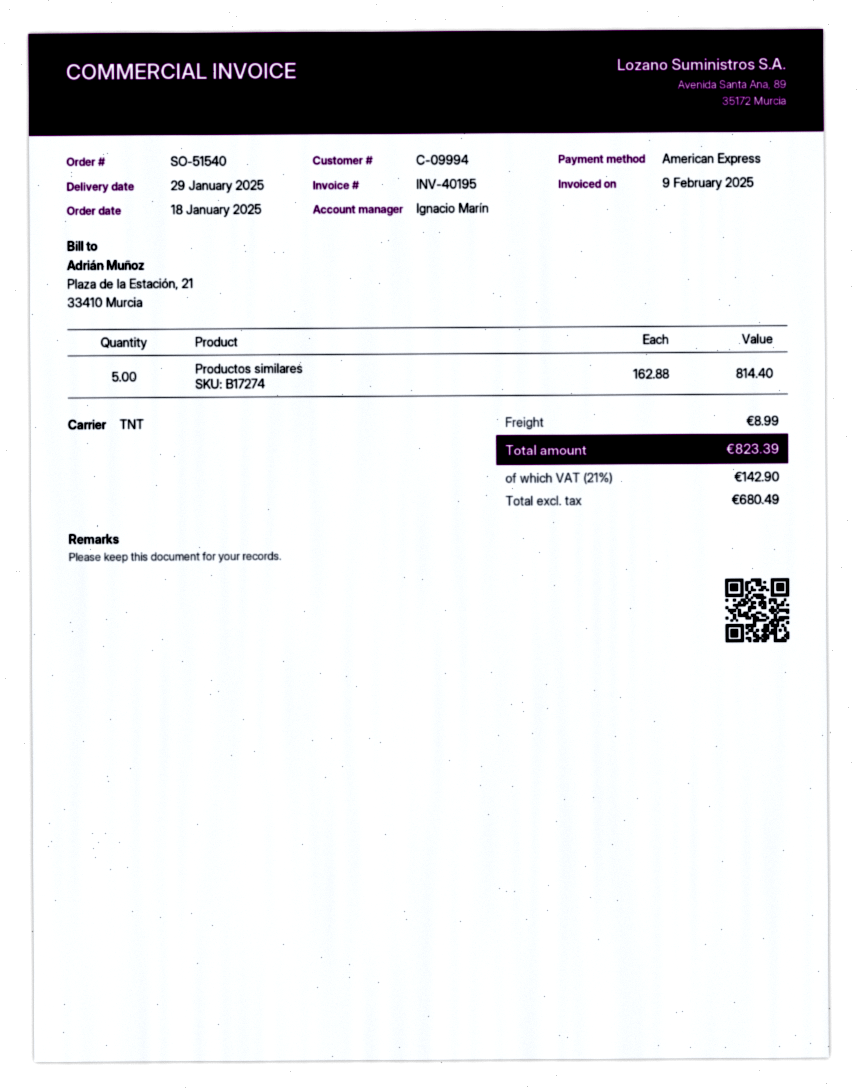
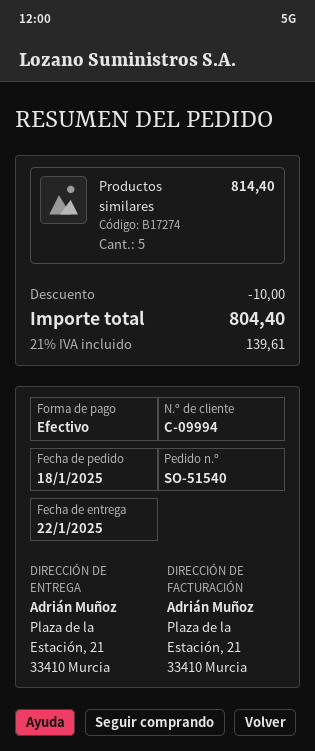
delivery date: 2025-01-29 -> 2025-01-22
payment method: American Express -> cash
discount: none -> 10.00
shipping: 8.99 -> none
tax: 21% = 142.90 -> 21% = 139.61
total: 823.39 -> 804.40

